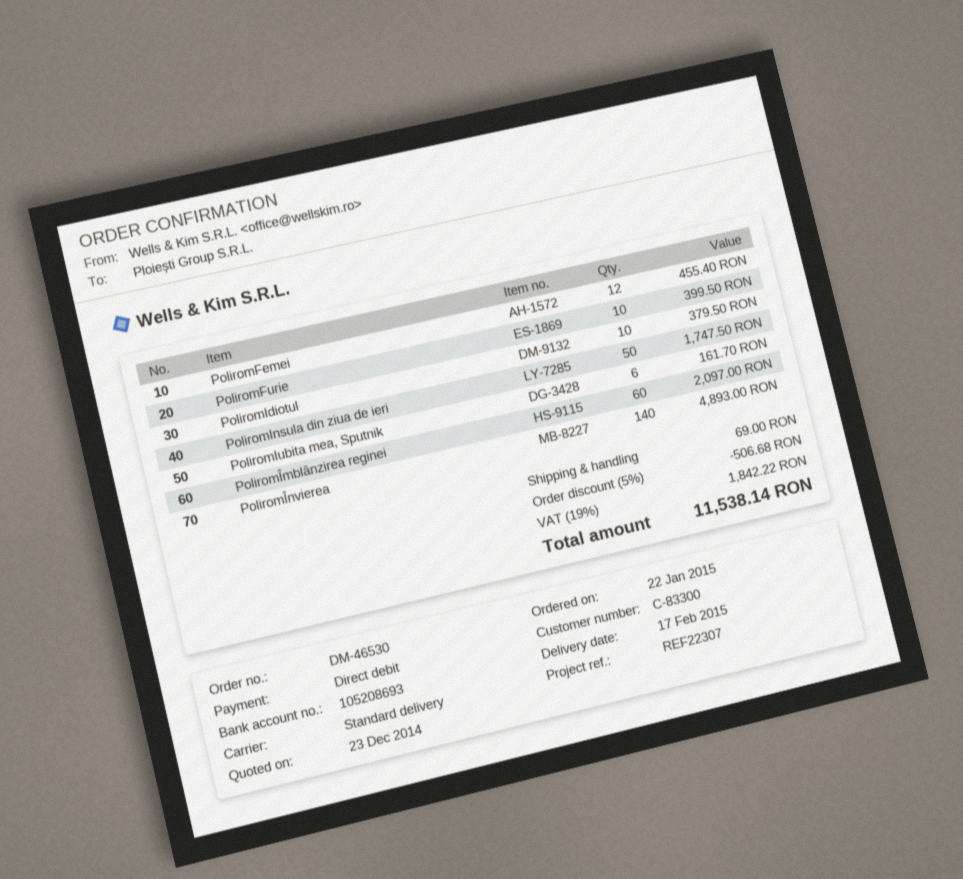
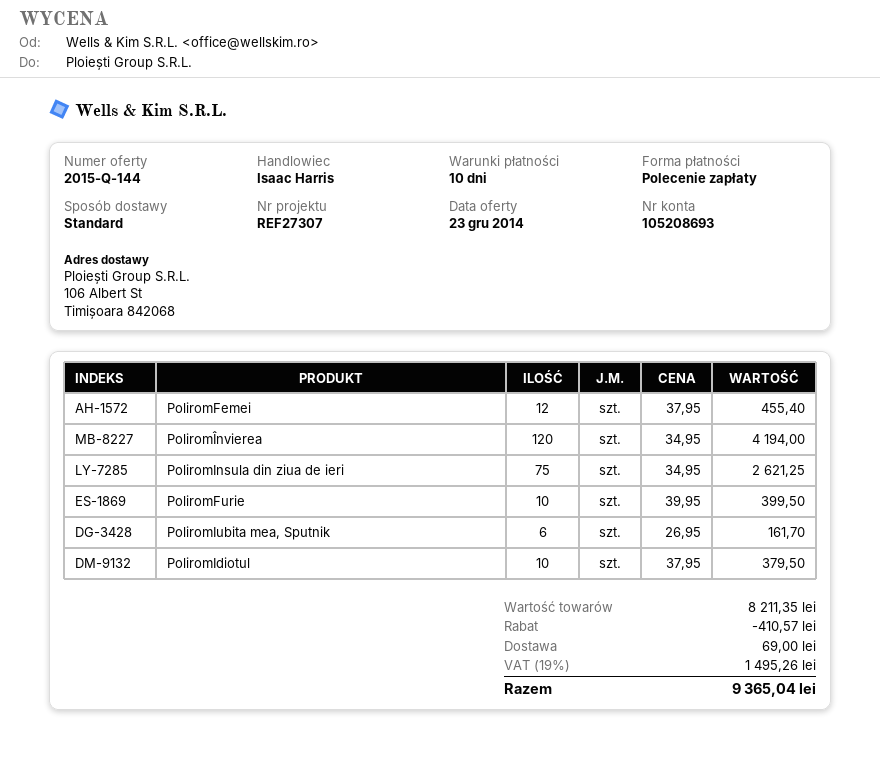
reference: REF22307 -> REF27307
PoliromInsula din ziua de ieri: 50 for 1747.50 -> 75 for 2621.25
PoliromÎmblânzirea reginei: 60 for 2097.00 -> none
PoliromÎnvierea: 140 for 4893.00 -> 120 for 4194.00
discount: 506.68 -> 410.57
tax: 19% = 1842.22 -> 19% = 1495.26
total: 11538.14 -> 9365.04

